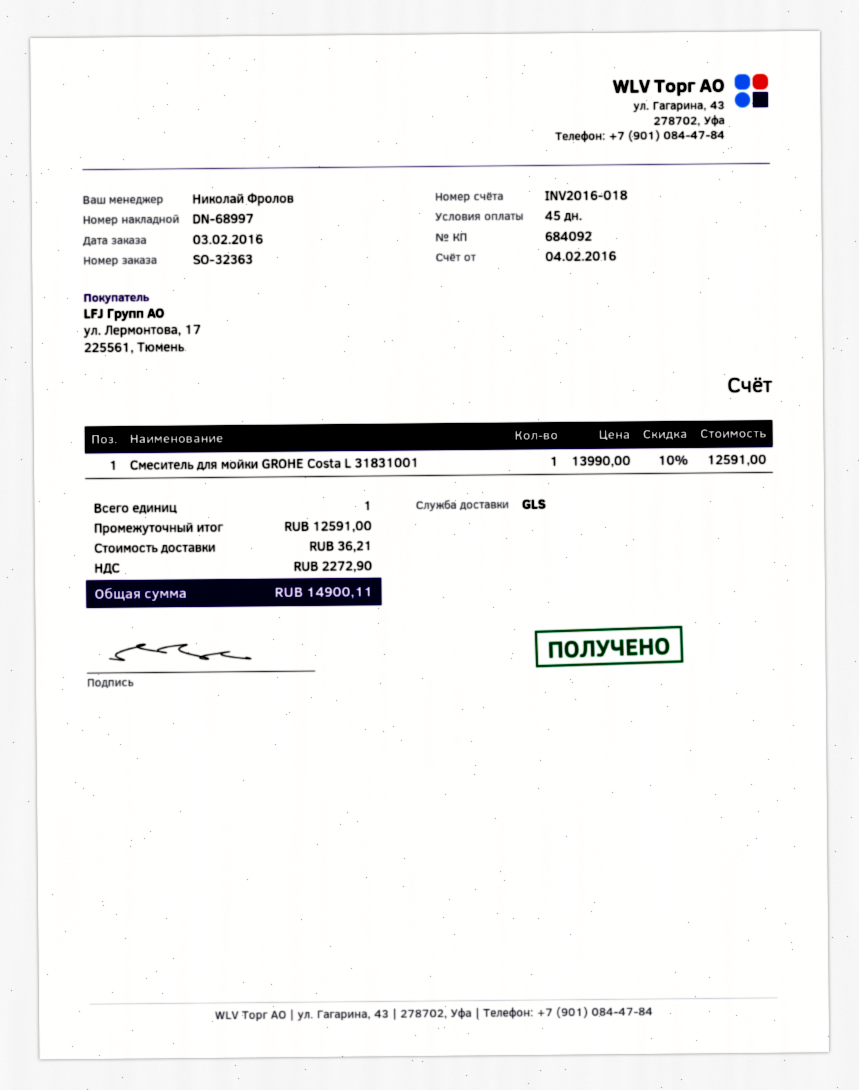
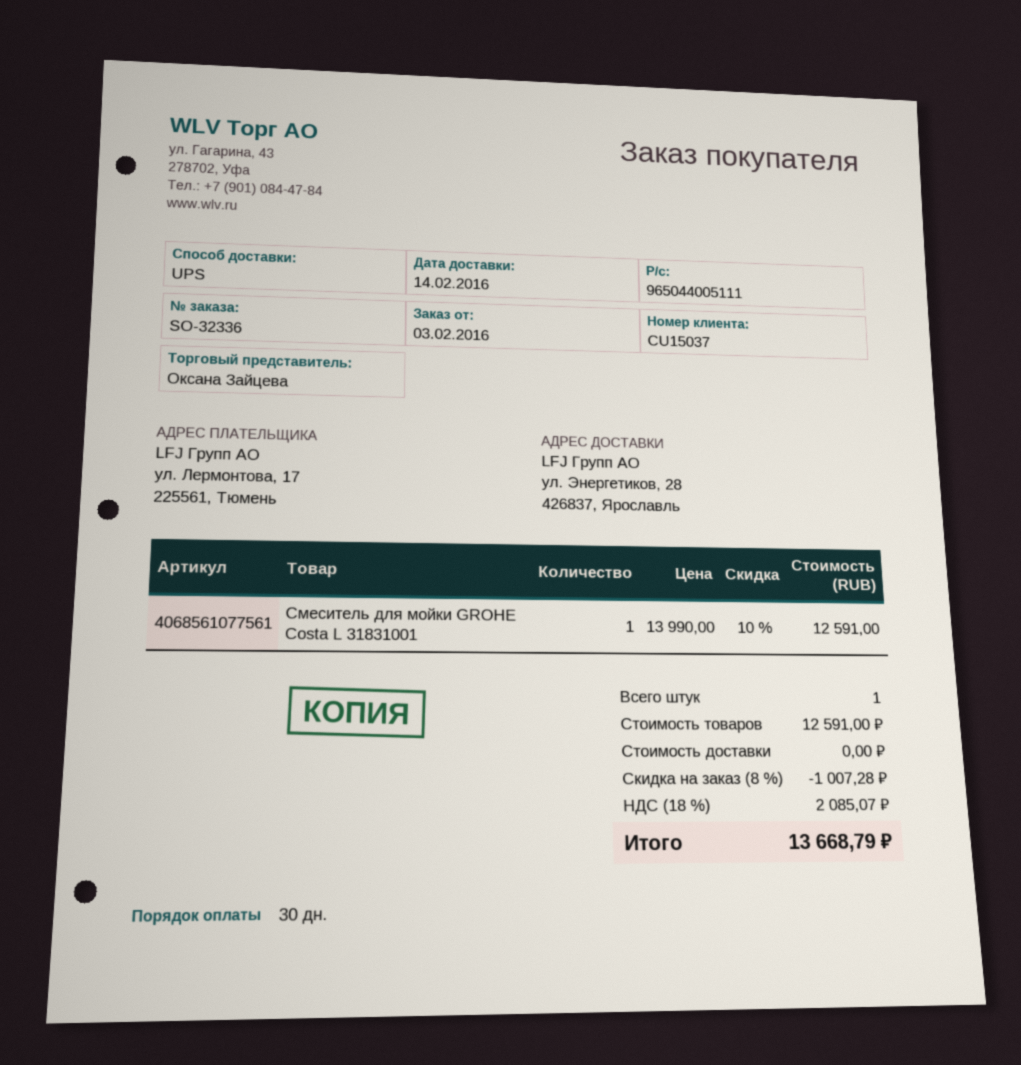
order number: SO-32363 -> SO-32336
payment terms: 45 days -> 30 days
sales rep: Николай Фролов -> Оксана Зайцева
shipping method: GLS -> UPS
discount: none -> 8% = 1007.28
shipping: 36.21 -> 0.00
tax: 2272.90 -> 2085.07
total: 14900.11 -> 13668.79

